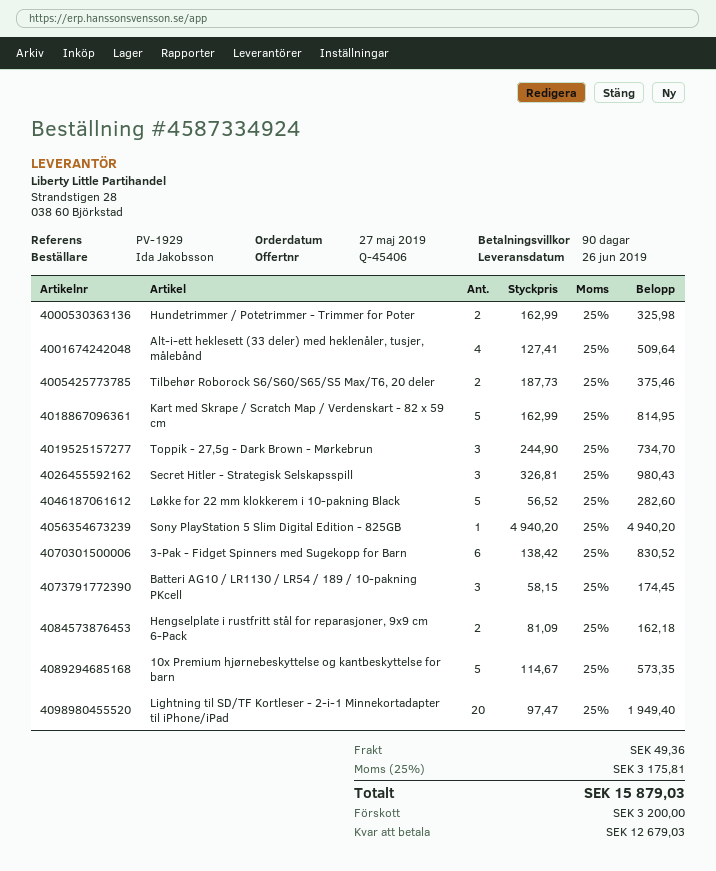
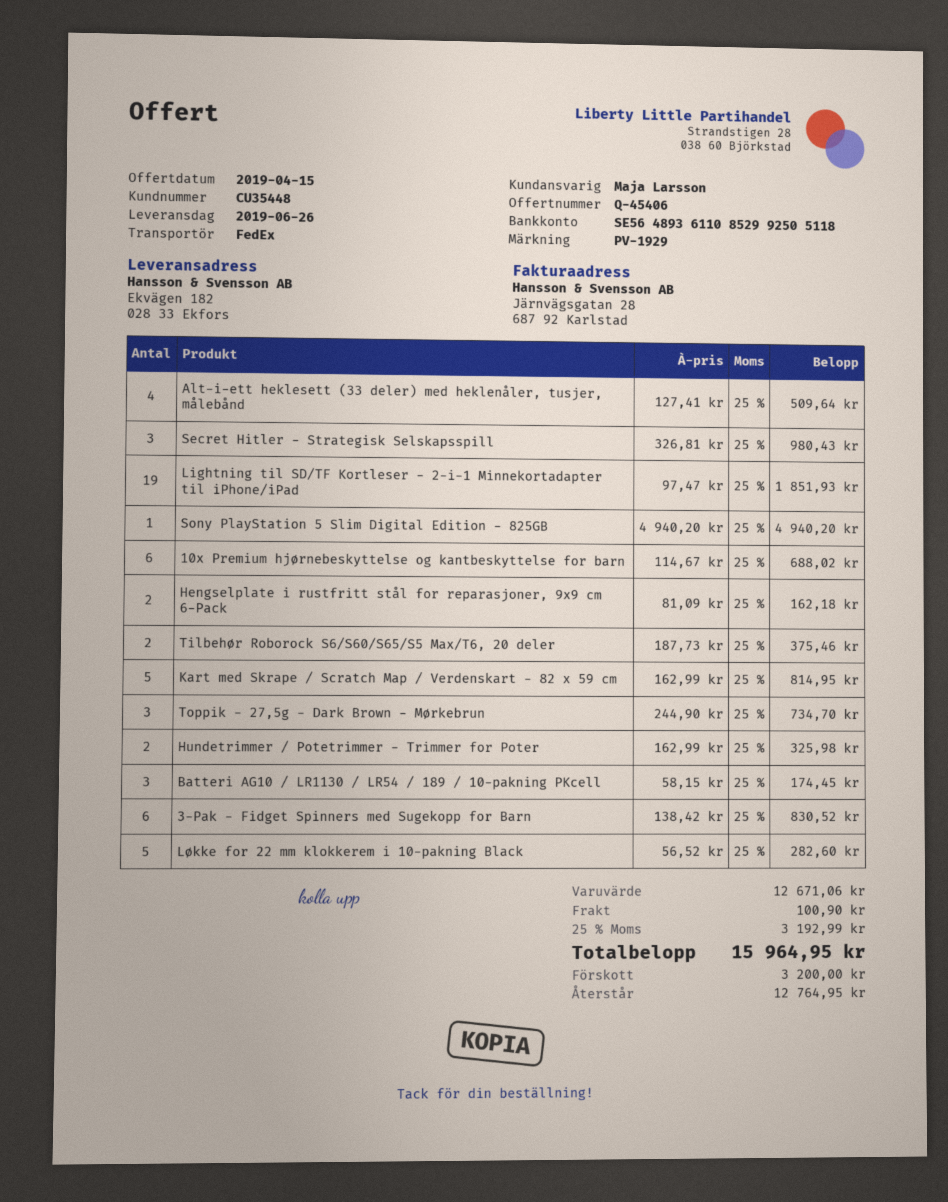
10x Premium hjørnebeskyttelse og kantbeskyttelse for barn: 5 x 114.67 = 573.35 -> 6 x 114.67 = 688.02
Lightning til SD/TF Kortleser - 2-i-1 Minnekortadapter til iPhone/iPad: 20 x 97.47 = 1949.40 -> 19 x 97.47 = 1851.93
shipping: 49.36 -> 100.90
tax: 25% = 3175.81 -> 25% = 3192.99
total: 15879.03 -> 15964.95
balance: 12679.03 -> 12764.95

